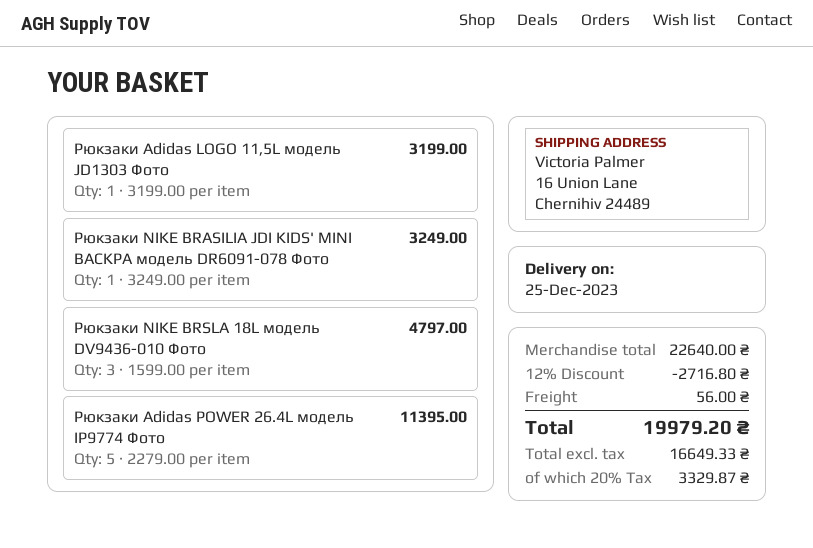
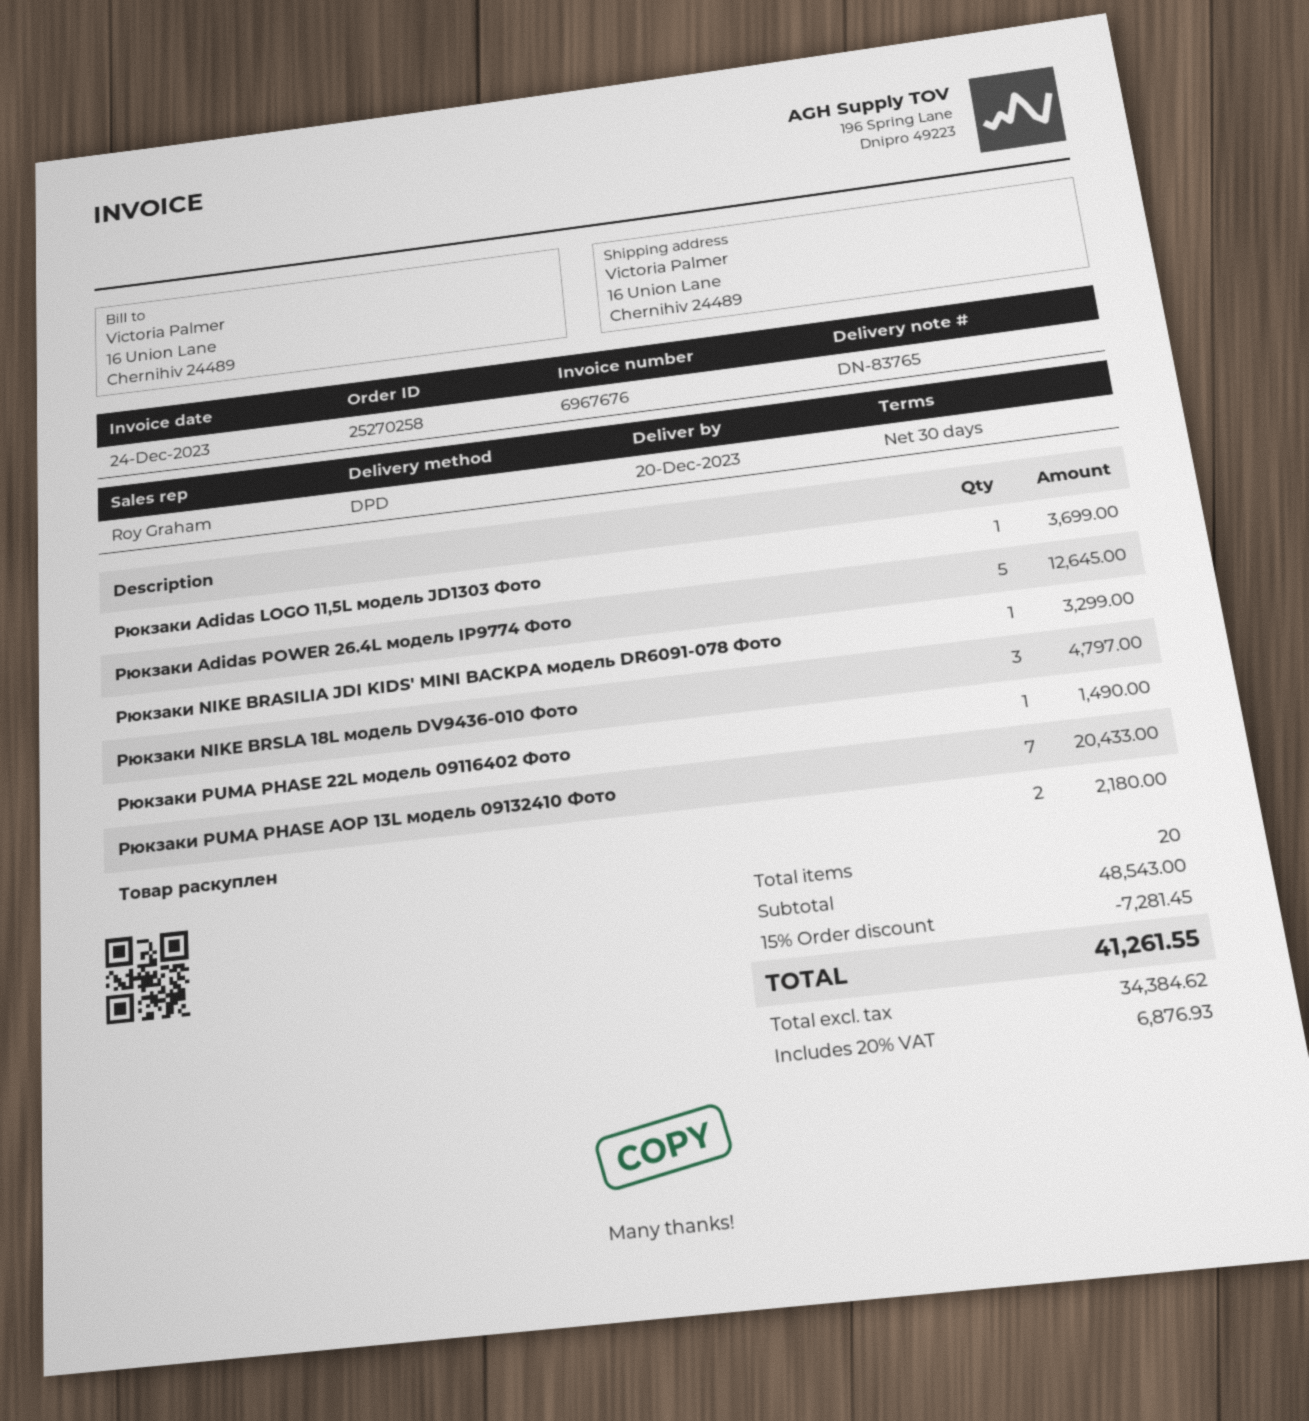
delivery date: 2023-12-25 -> 2023-12-20
Рюкзаки Adidas LOGO 11,5L модель JD1303 Фото: 1 for 3199.00 -> 1 for 3699.00
Рюкзаки NIKE BRASILIA JDI KIDS' MINI BACKPA модель DR6091-078 Фото: 1 for 3249.00 -> 1 for 3299.00
Рюкзаки Adidas POWER 26.4L модель IP9774 Фото: 5 for 11395.00 -> 5 for 12645.00
Рюкзаки PUMA PHASE 22L модель 09116402 Фото: none -> 1 for 1490.00
Рюкзаки PUMA PHASE AOP 13L модель 09132410 Фото: none -> 7 for 20433.00
Товар раскуплен: none -> 2 for 2180.00
subtotal: 22640.00 -> 48543.00
discount: 12% = 2716.80 -> 15% = 7281.45
shipping: 56.00 -> none
net: 16649.33 -> 34384.62
tax: 20% = 3329.87 -> 20% = 6876.93
total: 19979.20 -> 41261.55

